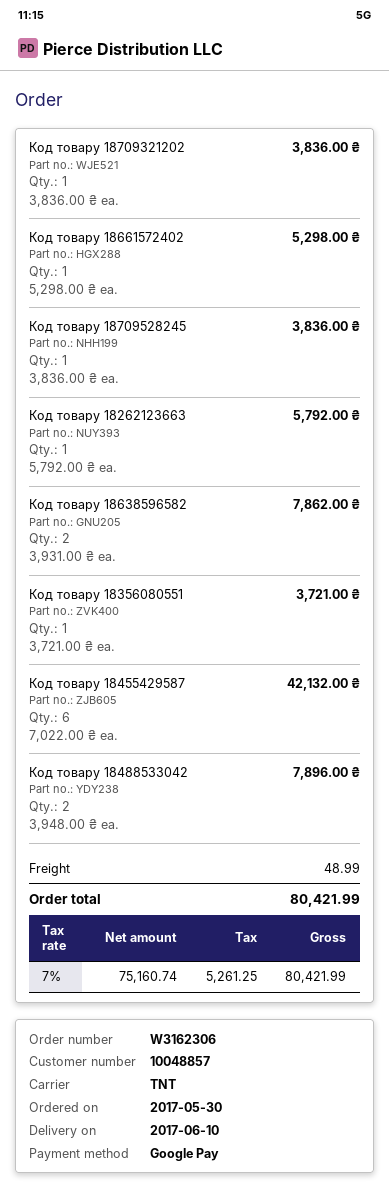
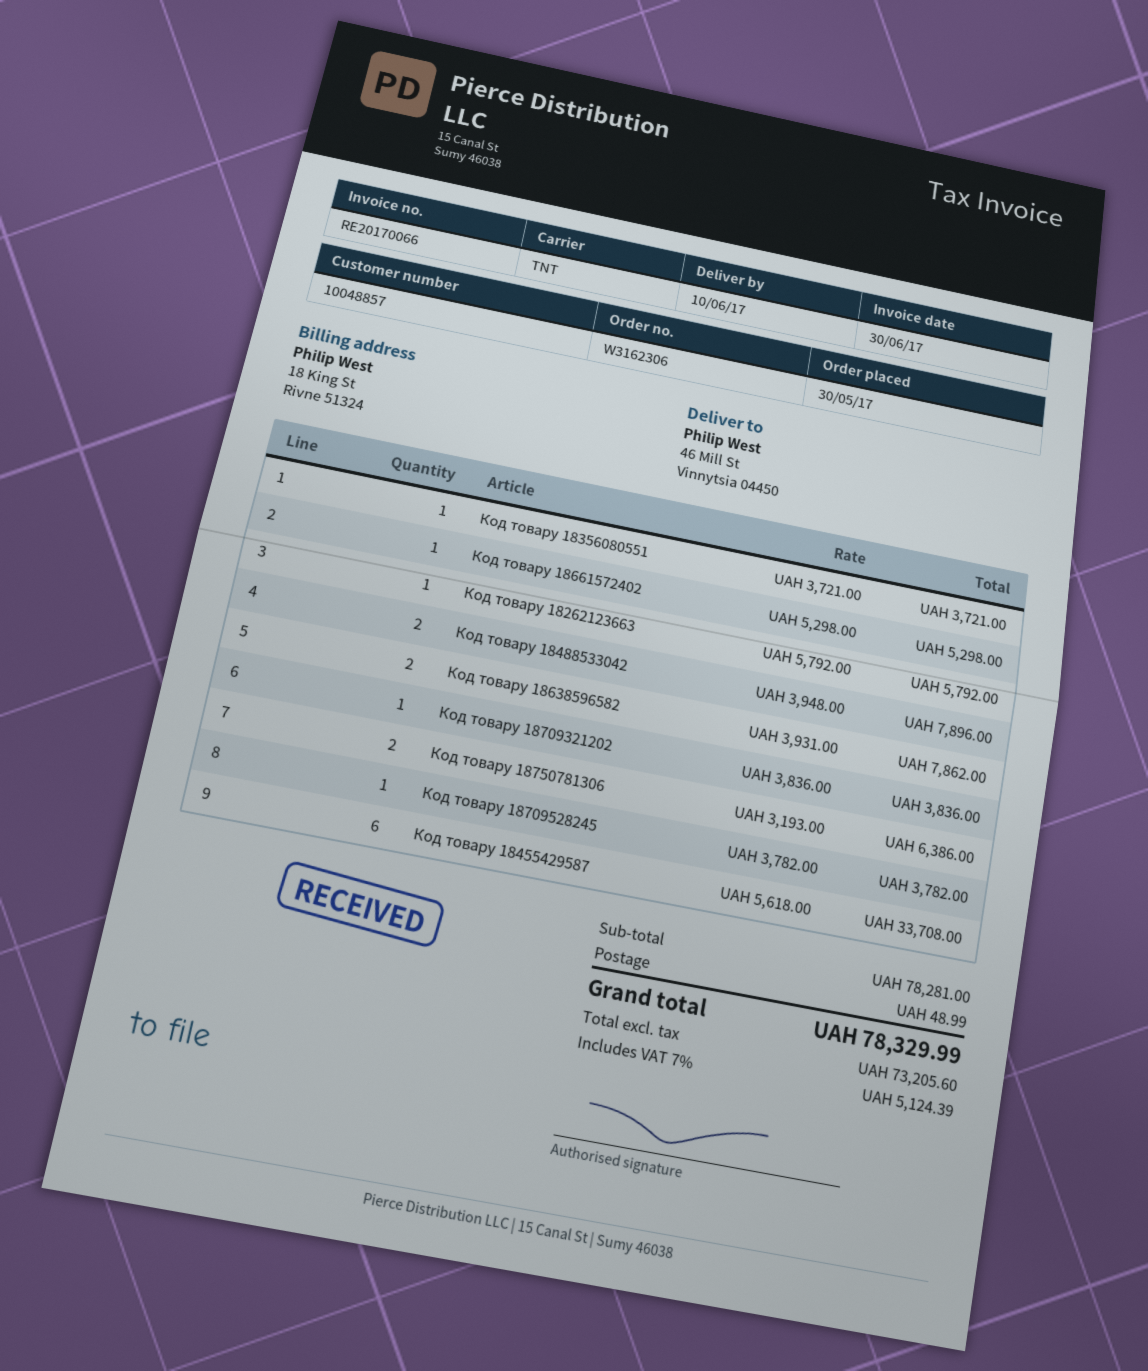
Код товару 18709528245: 1 x 3836.00 = 3836.00 -> 1 x 3782.00 = 3782.00
Код товару 18455429587: 6 x 7022.00 = 42132.00 -> 6 x 5618.00 = 33708.00
Код товару 18750781306: none -> 2 x 3193.00 = 6386.00
net: 75160.74 -> 73205.60
tax: 7% = 5261.25 -> 7% = 5124.39
total: 80421.99 -> 78329.99

